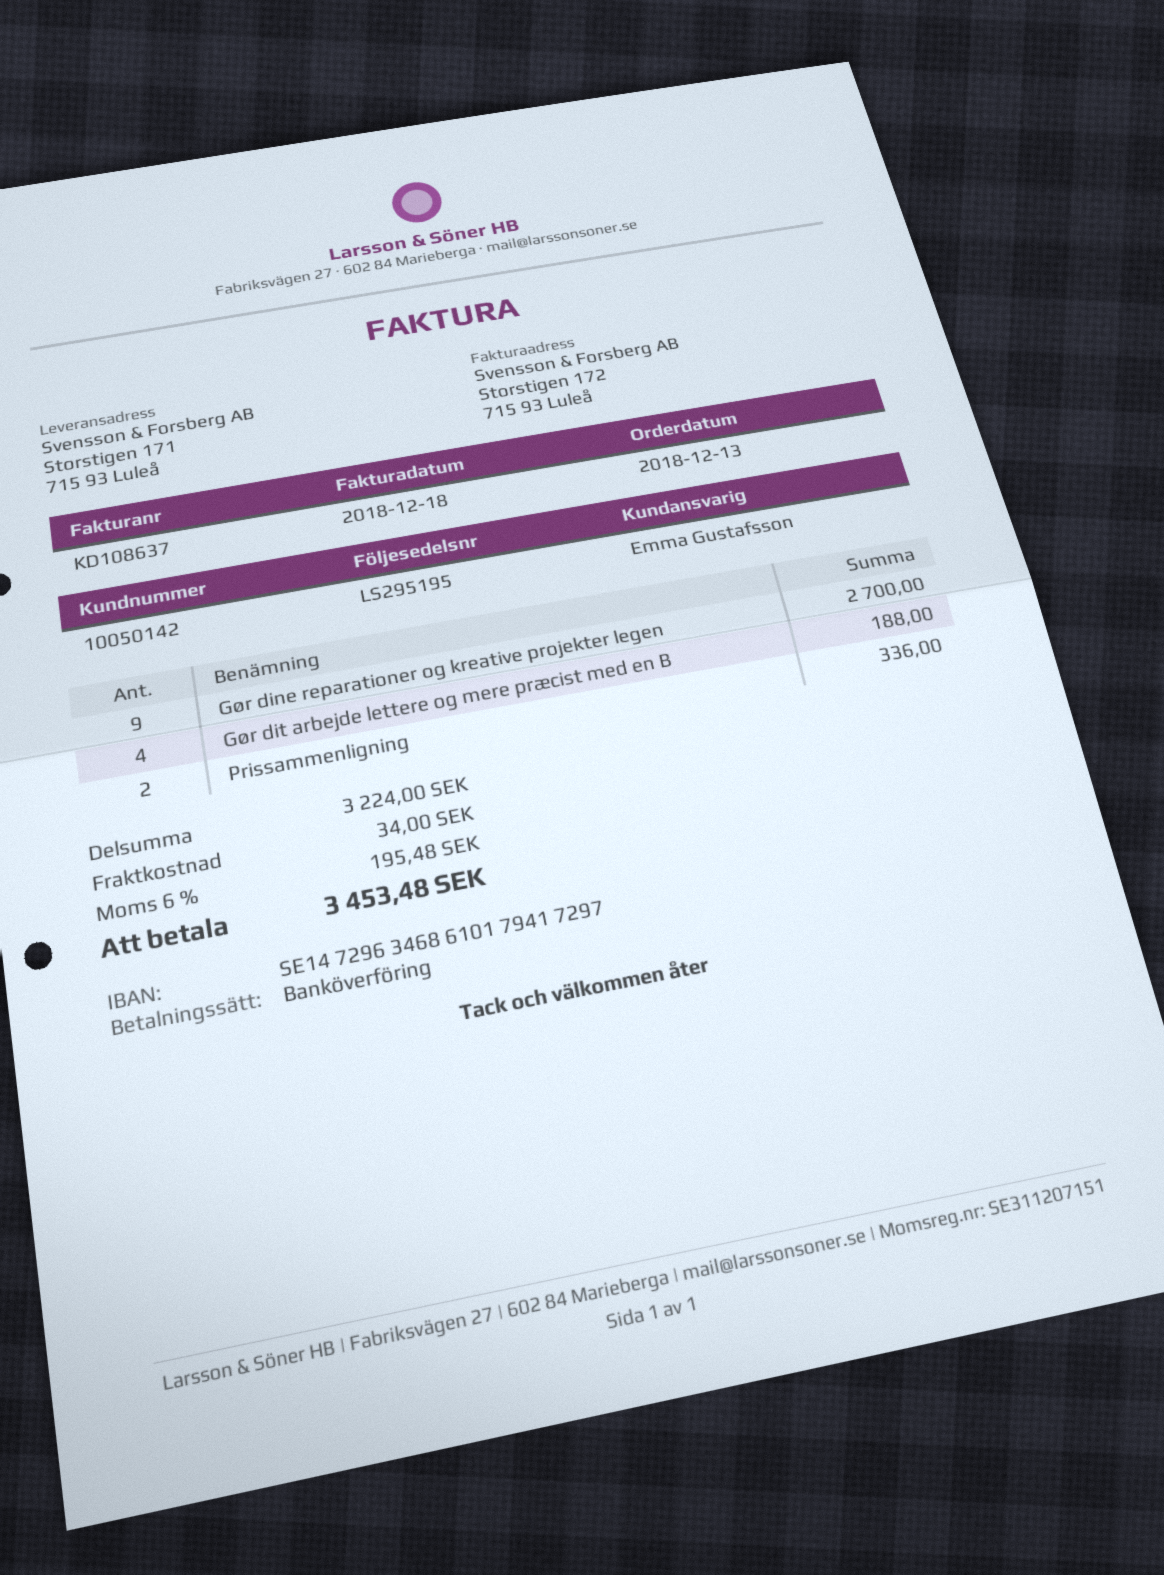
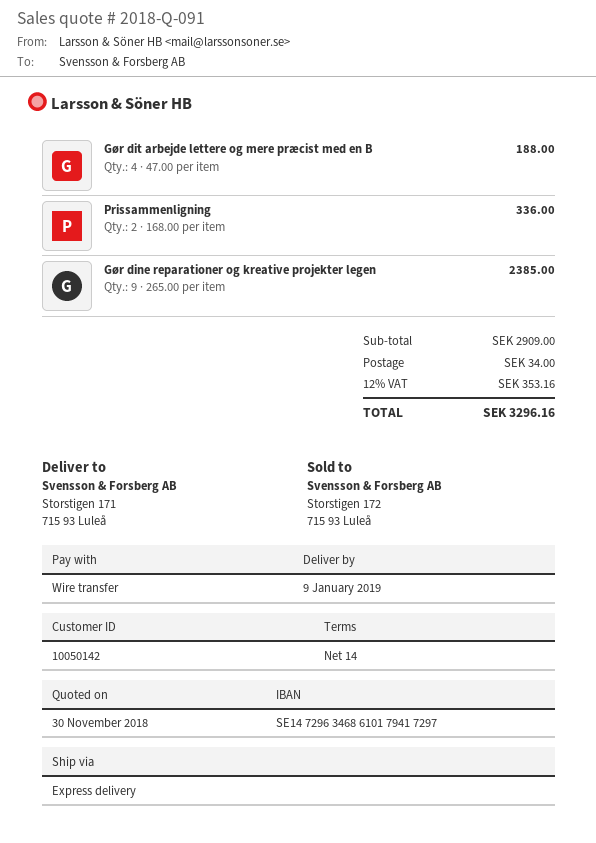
Gør dine reparationer og kreative projekter legen: 9 for 2700.00 -> 9 for 2385.00
subtotal: 3224.00 -> 2909.00
tax: 6% = 195.48 -> 12% = 353.16
total: 3453.48 -> 3296.16

